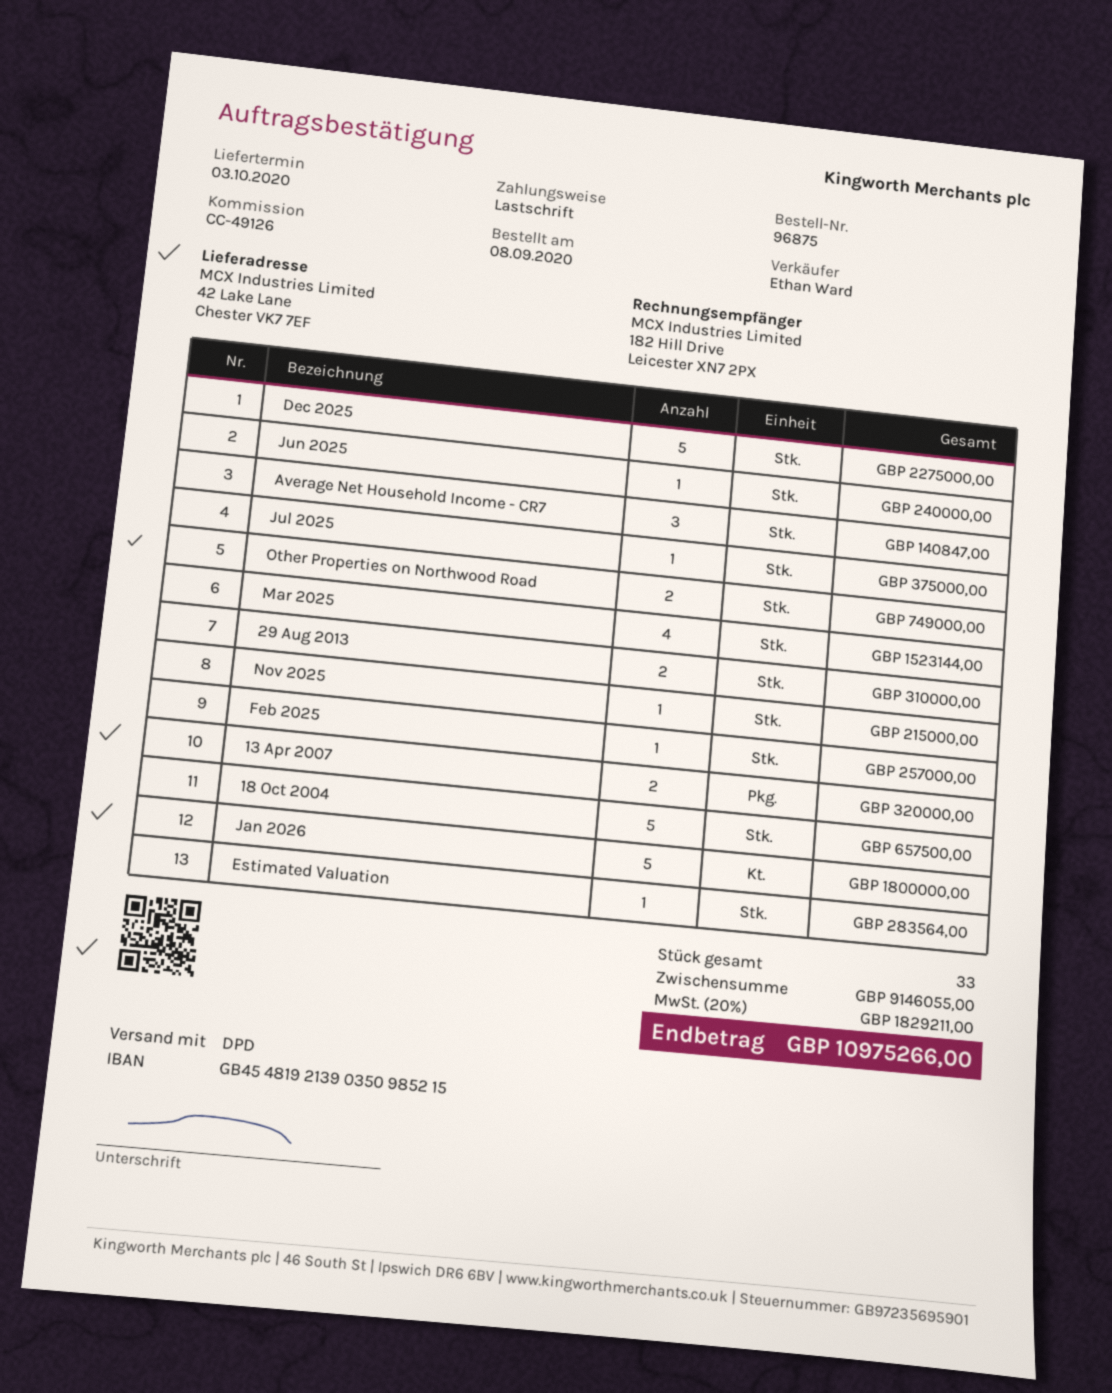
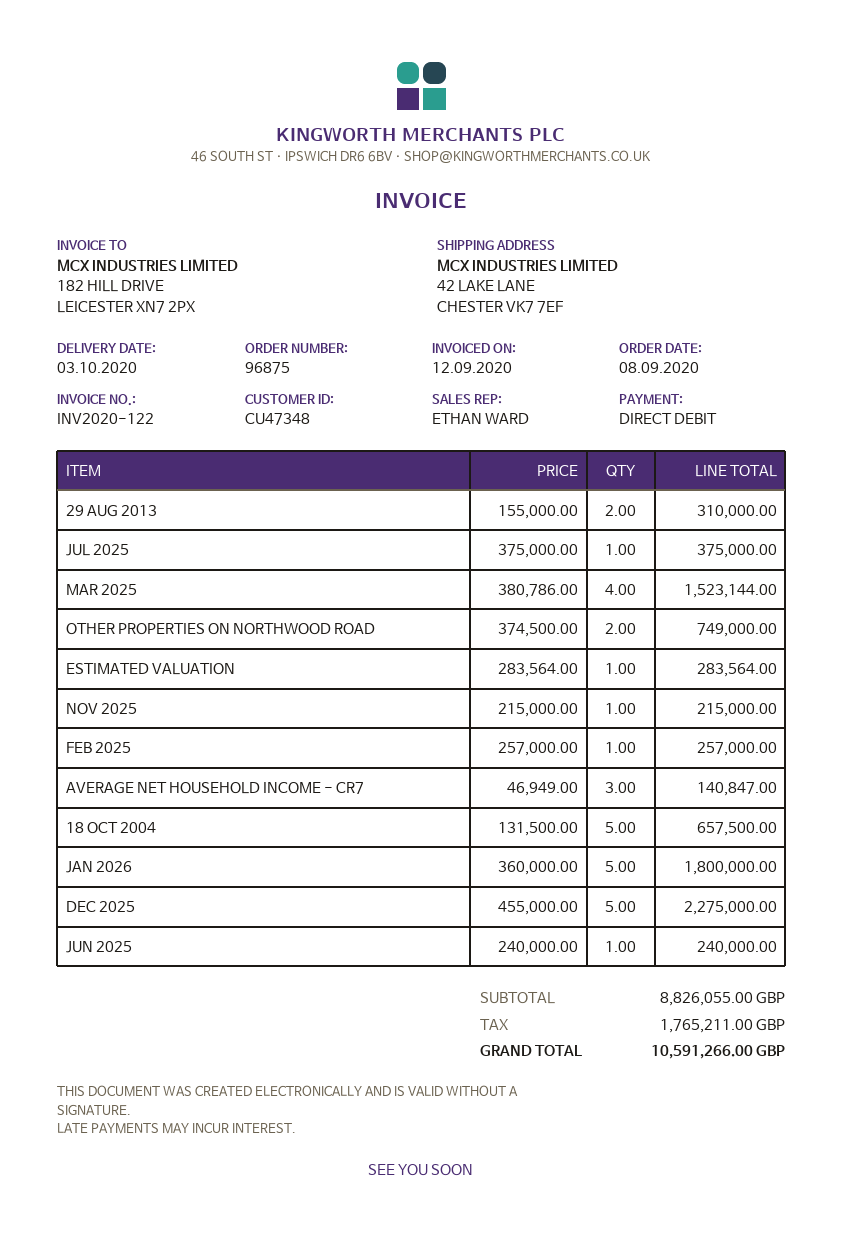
13 Apr 2007: 2 for 320000.00 -> none
subtotal: 9146055.00 -> 8826055.00
tax: 1829211.00 -> 1765211.00
total: 10975266.00 -> 10591266.00

